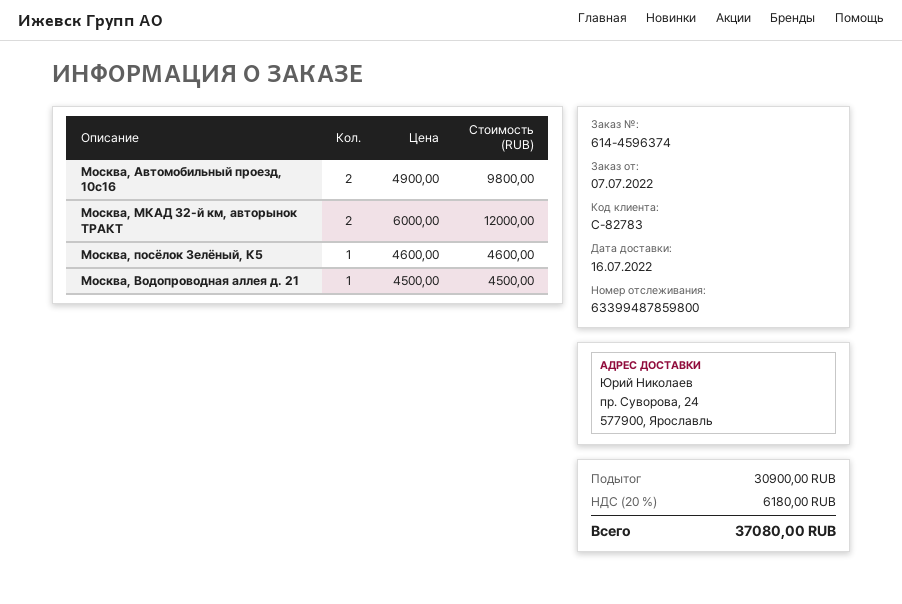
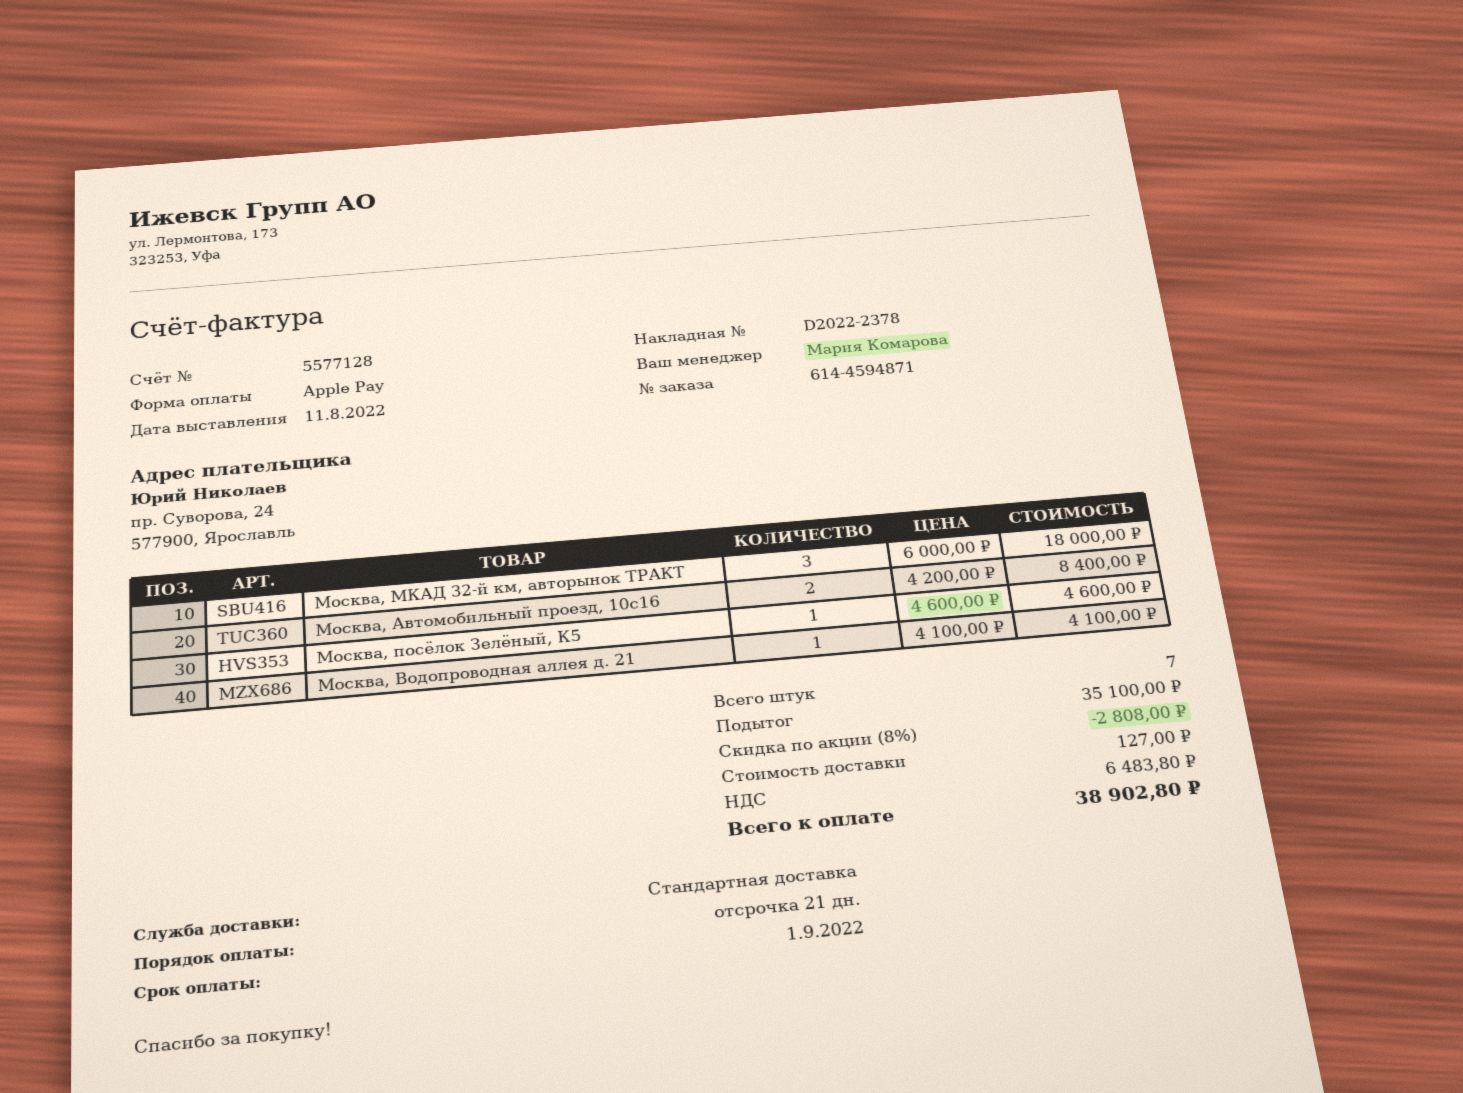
order number: 614-4596374 -> 614-4594871
Москва, Автомобильный проезд, 10с16: 2 x 4900.00 = 9800.00 -> 2 x 4200.00 = 8400.00
Москва, МКАД 32-й км, авторынок ТРАКТ: 2 x 6000.00 = 12000.00 -> 3 x 6000.00 = 18000.00
Москва, Водопроводная аллея д. 21: 1 x 4500.00 = 4500.00 -> 1 x 4100.00 = 4100.00
subtotal: 30900.00 -> 35100.00
discount: none -> 8% = 2808.00
shipping: none -> 127.00
tax: 6180.00 -> 6483.80
total: 37080.00 -> 38902.80

